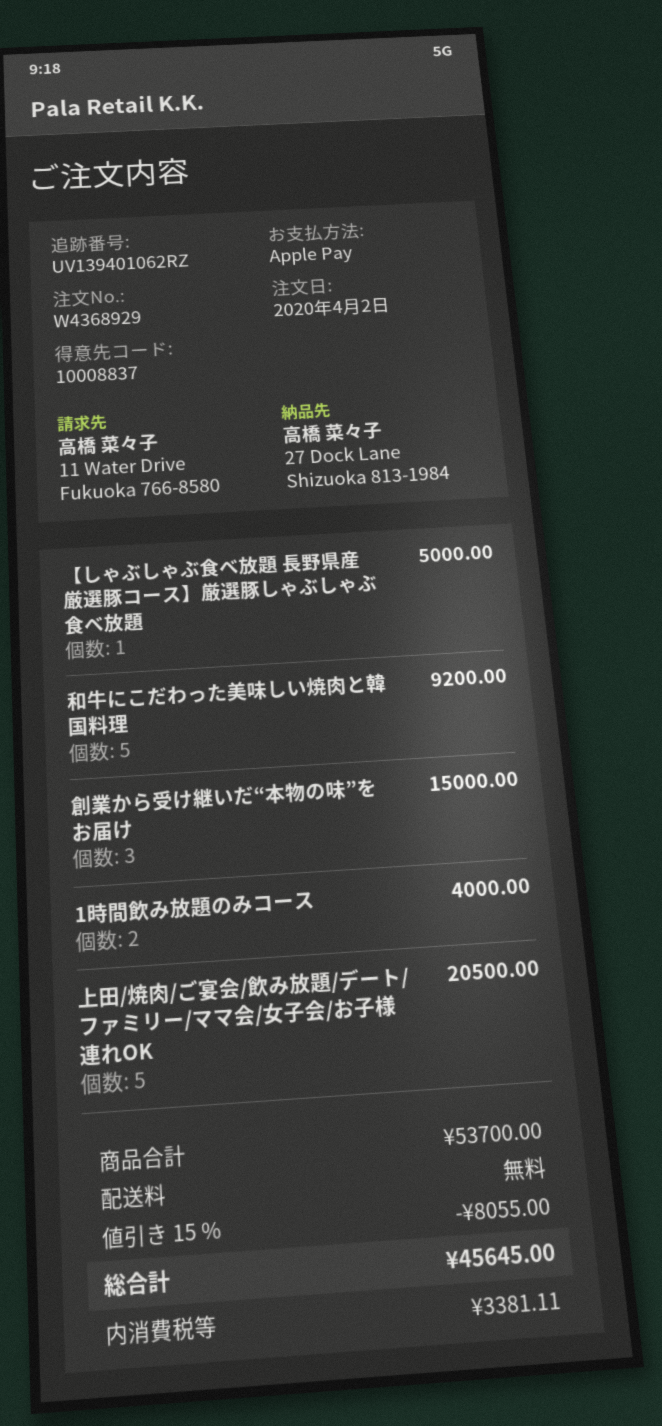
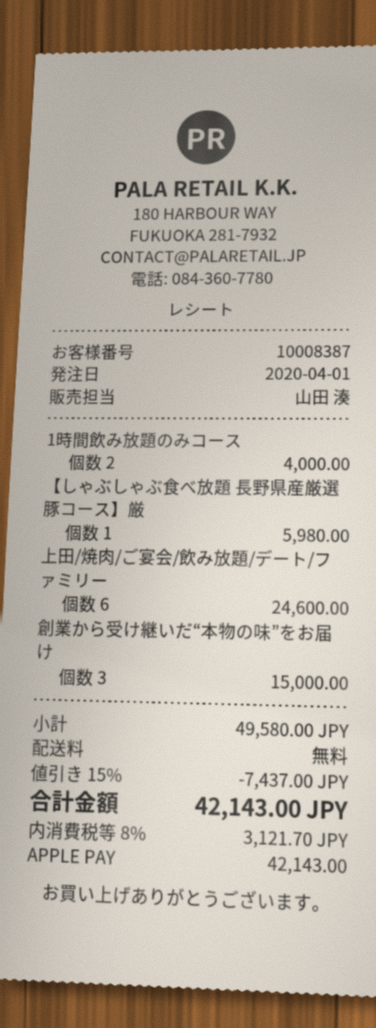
order date: 2020-04-02 -> 2020-04-01
customer number: 10008837 -> 10008387
【しゃぶしゃぶ食べ放題 長野県産厳選豚コース】厳選豚しゃぶしゃぶ食べ放題: 1 for 5000.00 -> 1 for 5980.00
和牛にこだわった美味しい焼肉と韓国料理: 5 for 9200.00 -> none
上田/焼肉/ご宴会/飲み放題/デート/ファミリー/ママ会/女子会/お子様連れOK: 5 for 20500.00 -> 6 for 24600.00
subtotal: 53700.00 -> 49580.00
discount: 15% = 8055.00 -> 15% = 7437.00
tax: 3381.11 -> 3121.70
total: 45645.00 -> 42143.00

